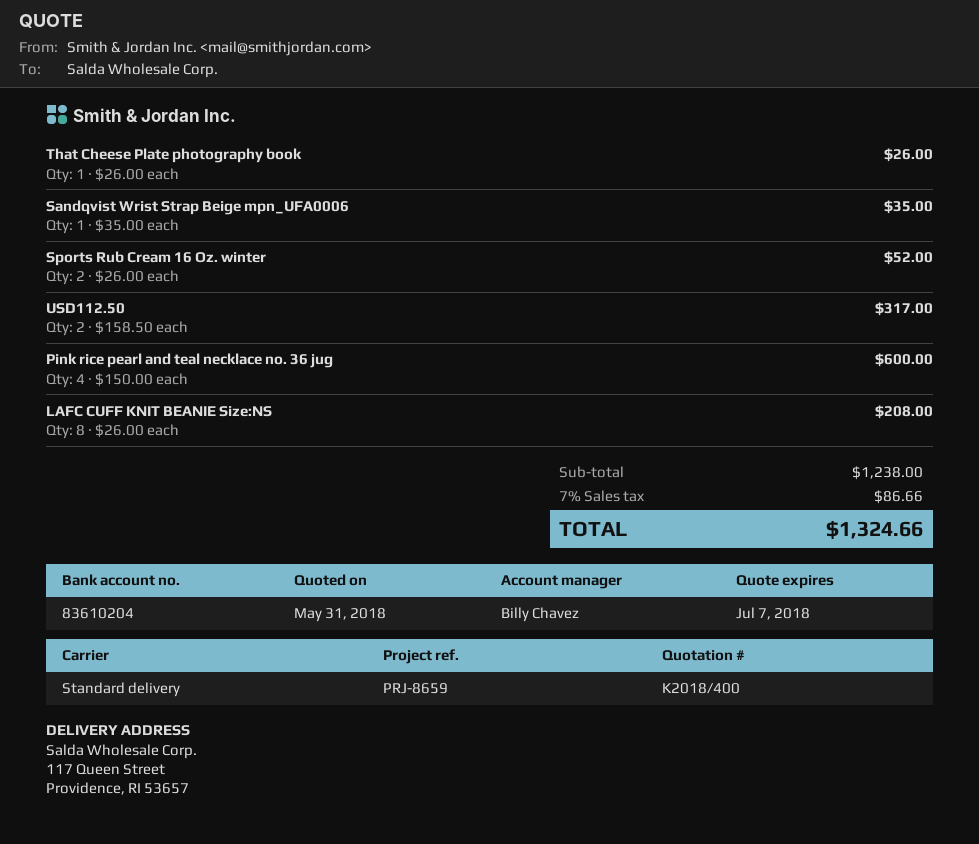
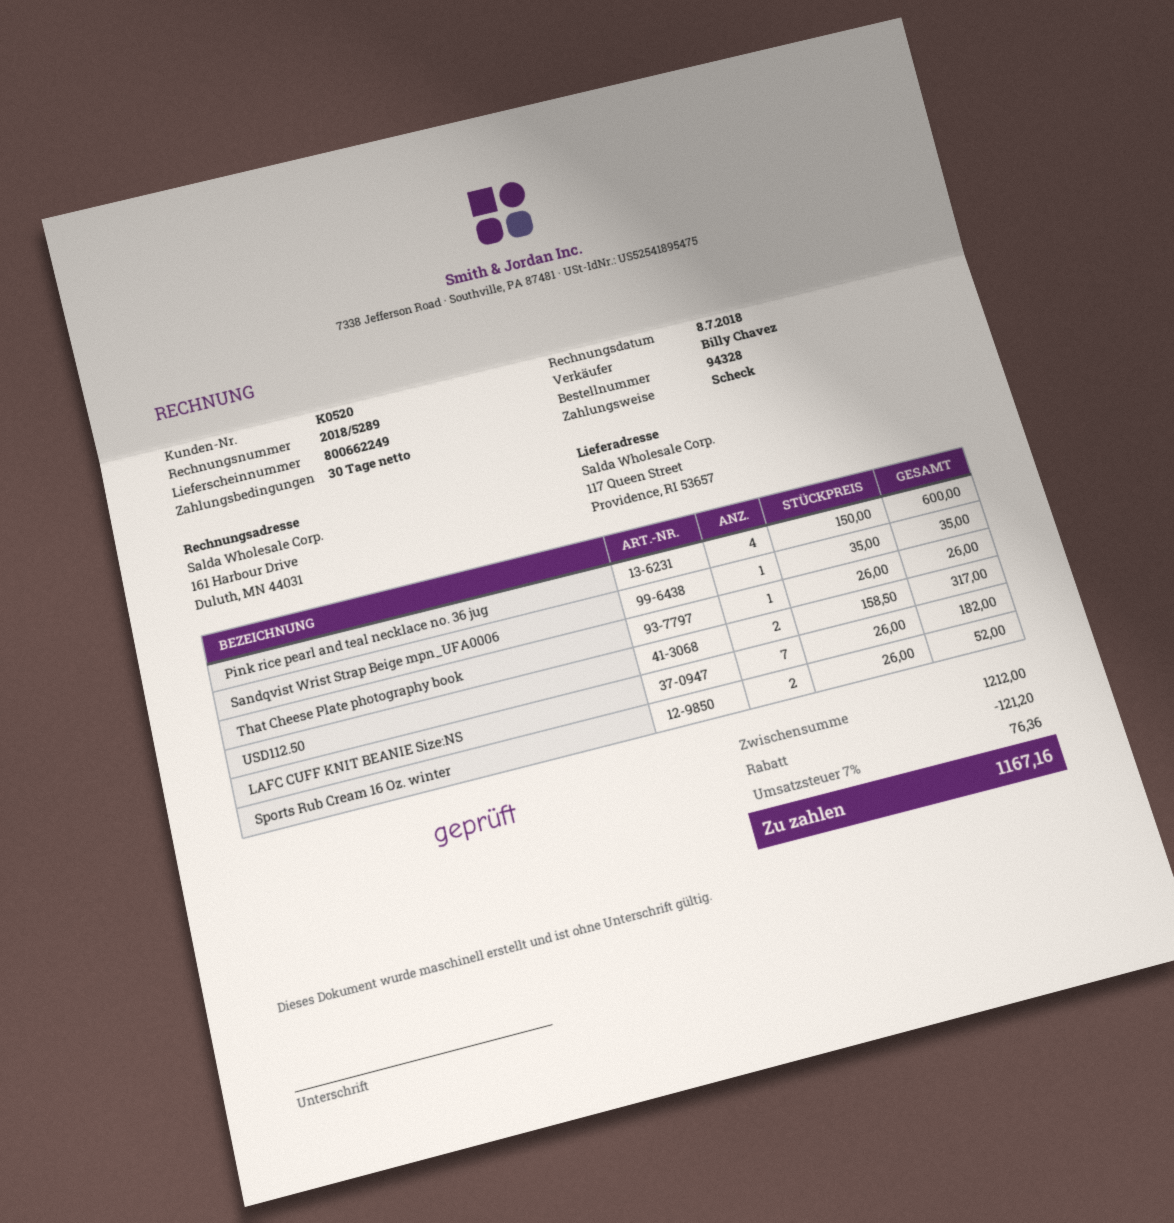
LAFC CUFF KNIT BEANIE Size:NS: 8 x 26.00 = 208.00 -> 7 x 26.00 = 182.00
subtotal: 1238.00 -> 1212.00
discount: none -> 121.20
tax: 7% = 86.66 -> 7% = 76.36
total: 1324.66 -> 1167.16

